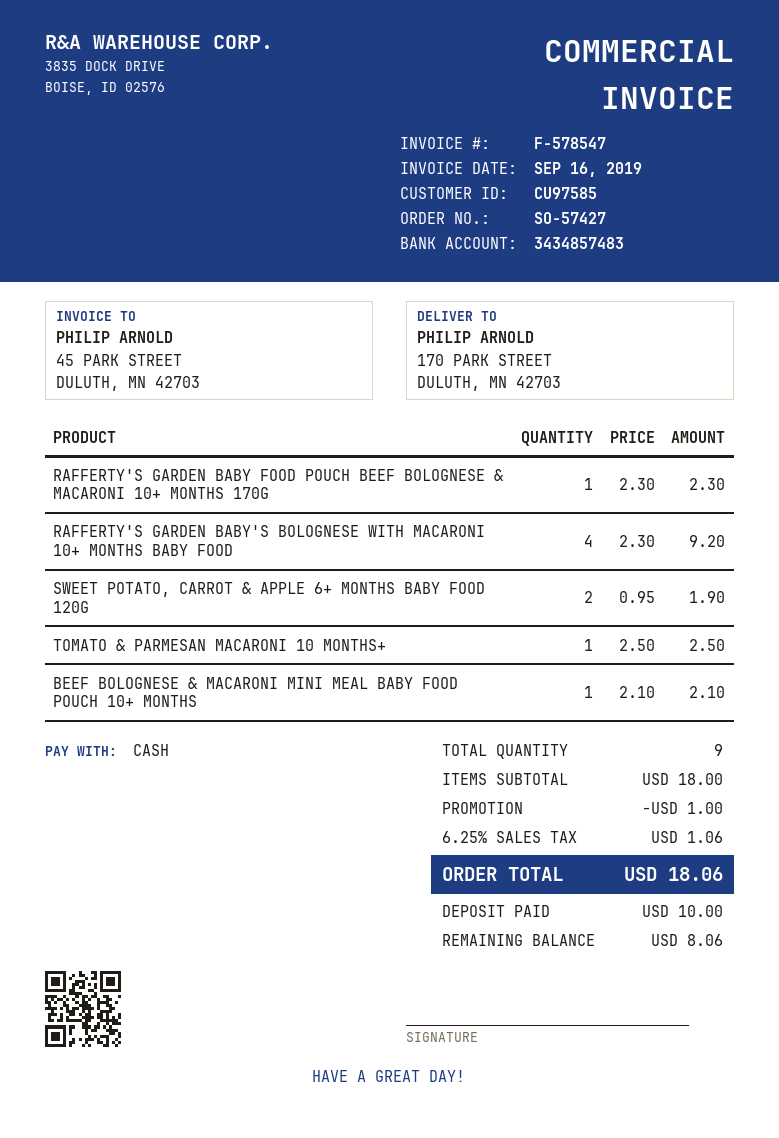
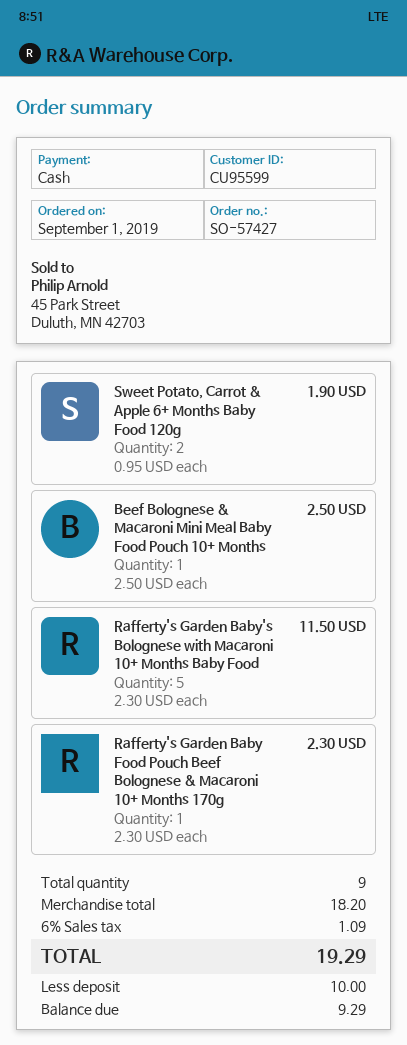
customer number: CU97585 -> CU95599
RAFFERTY'S GARDEN BABY'S BOLOGNESE WITH MACARONI 10+ MONTHS BABY FOOD: 4 x 2.30 = 9.20 -> 5 x 2.30 = 11.50
TOMATO & PARMESAN MACARONI 10 MONTHS+: 1 x 2.50 = 2.50 -> none
BEEF BOLOGNESE & MACARONI MINI MEAL BABY FOOD POUCH 10+ MONTHS: 1 x 2.10 = 2.10 -> 1 x 2.50 = 2.50
subtotal: 18.00 -> 18.20
discount: 1.00 -> none
tax: 6.25% = 1.06 -> 6% = 1.09
total: 18.06 -> 19.29
balance: 8.06 -> 9.29

